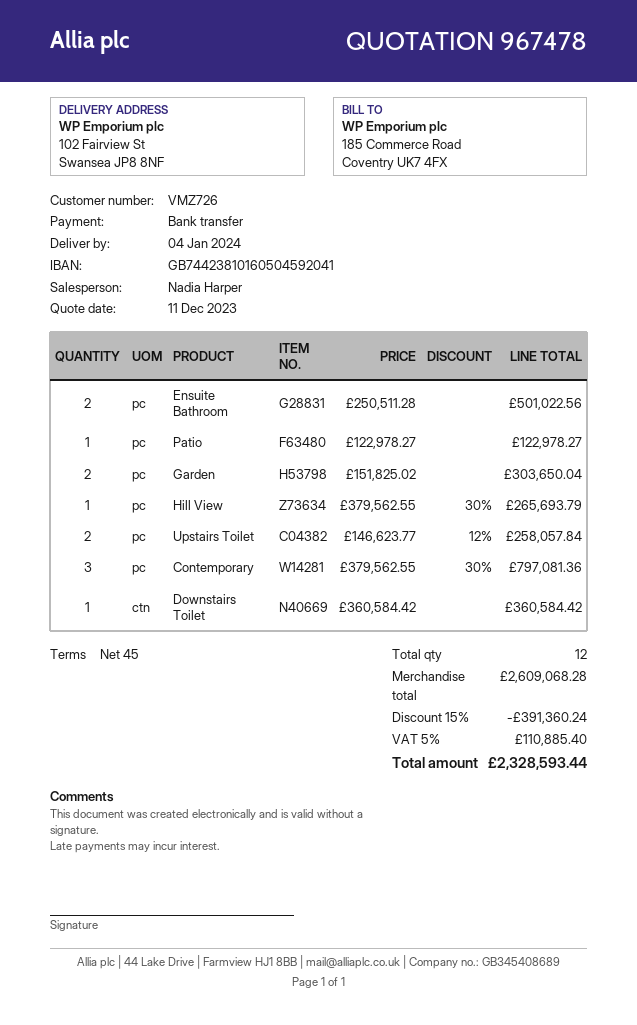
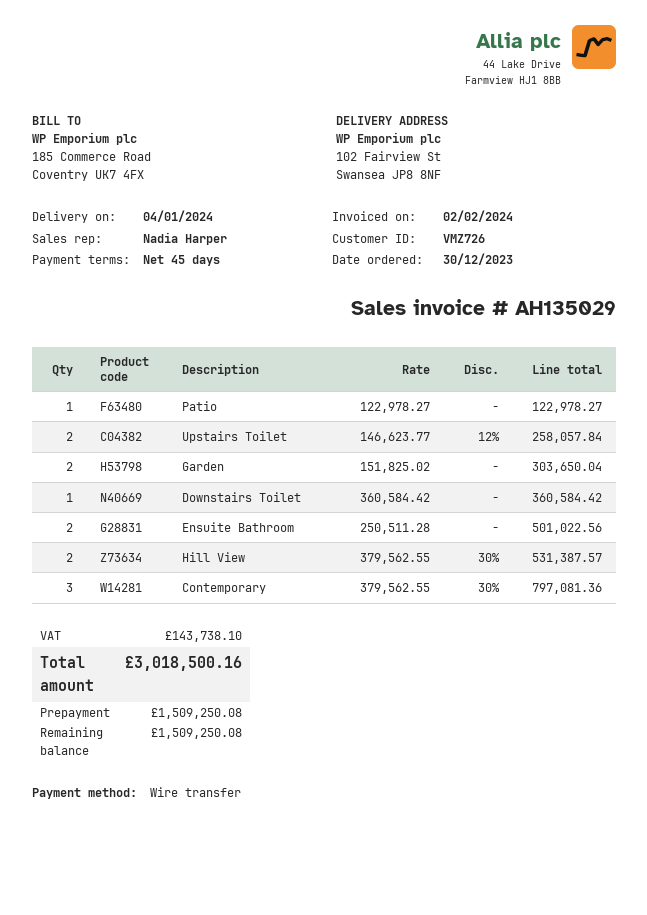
Hill View: 1 x 379562.55 - 30% = 265693.79 -> 2 x 379562.55 - 30% = 531387.57
discount: 15% = 391360.24 -> none
tax: 110885.40 -> 143738.10
total: 2328593.44 -> 3018500.16

